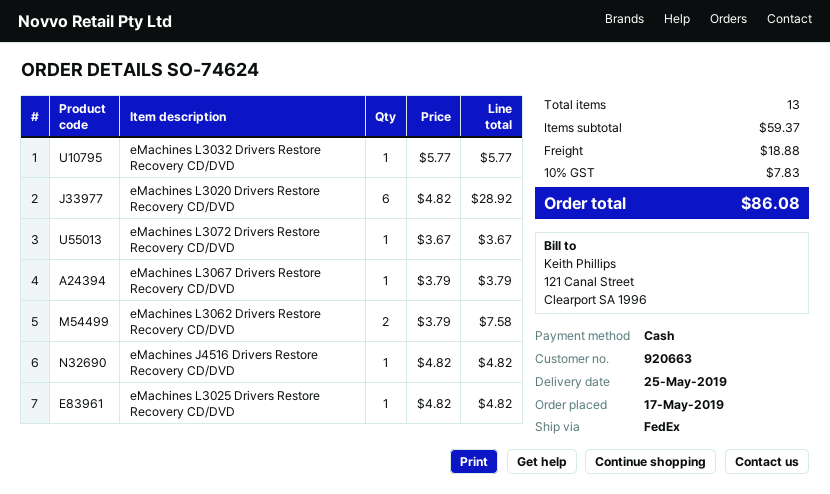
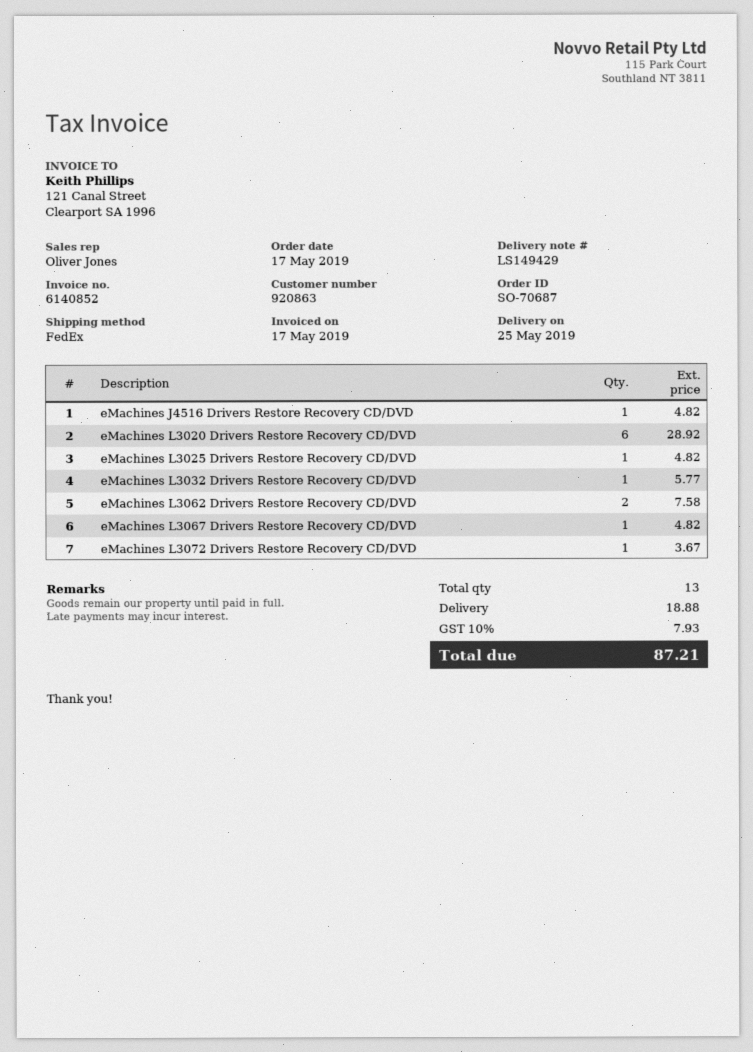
order number: SO-74624 -> SO-70687
customer number: 920663 -> 920863
eMachines L3067 Drivers Restore Recovery CD/DVD: 1 for 3.79 -> 1 for 4.82
tax: 10% = 7.83 -> 10% = 7.93
total: 86.08 -> 87.21

